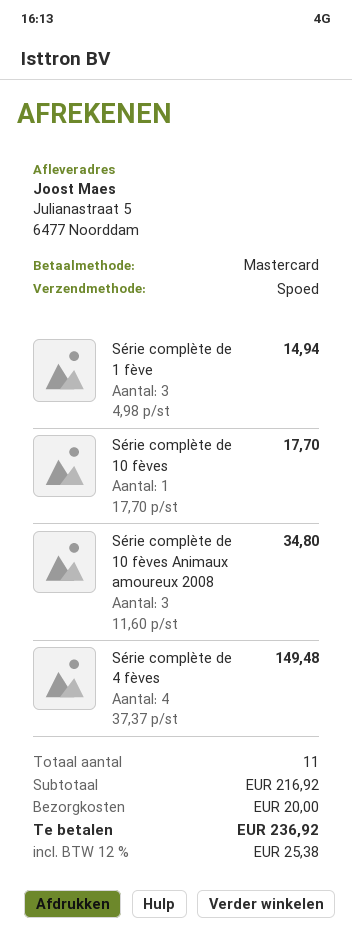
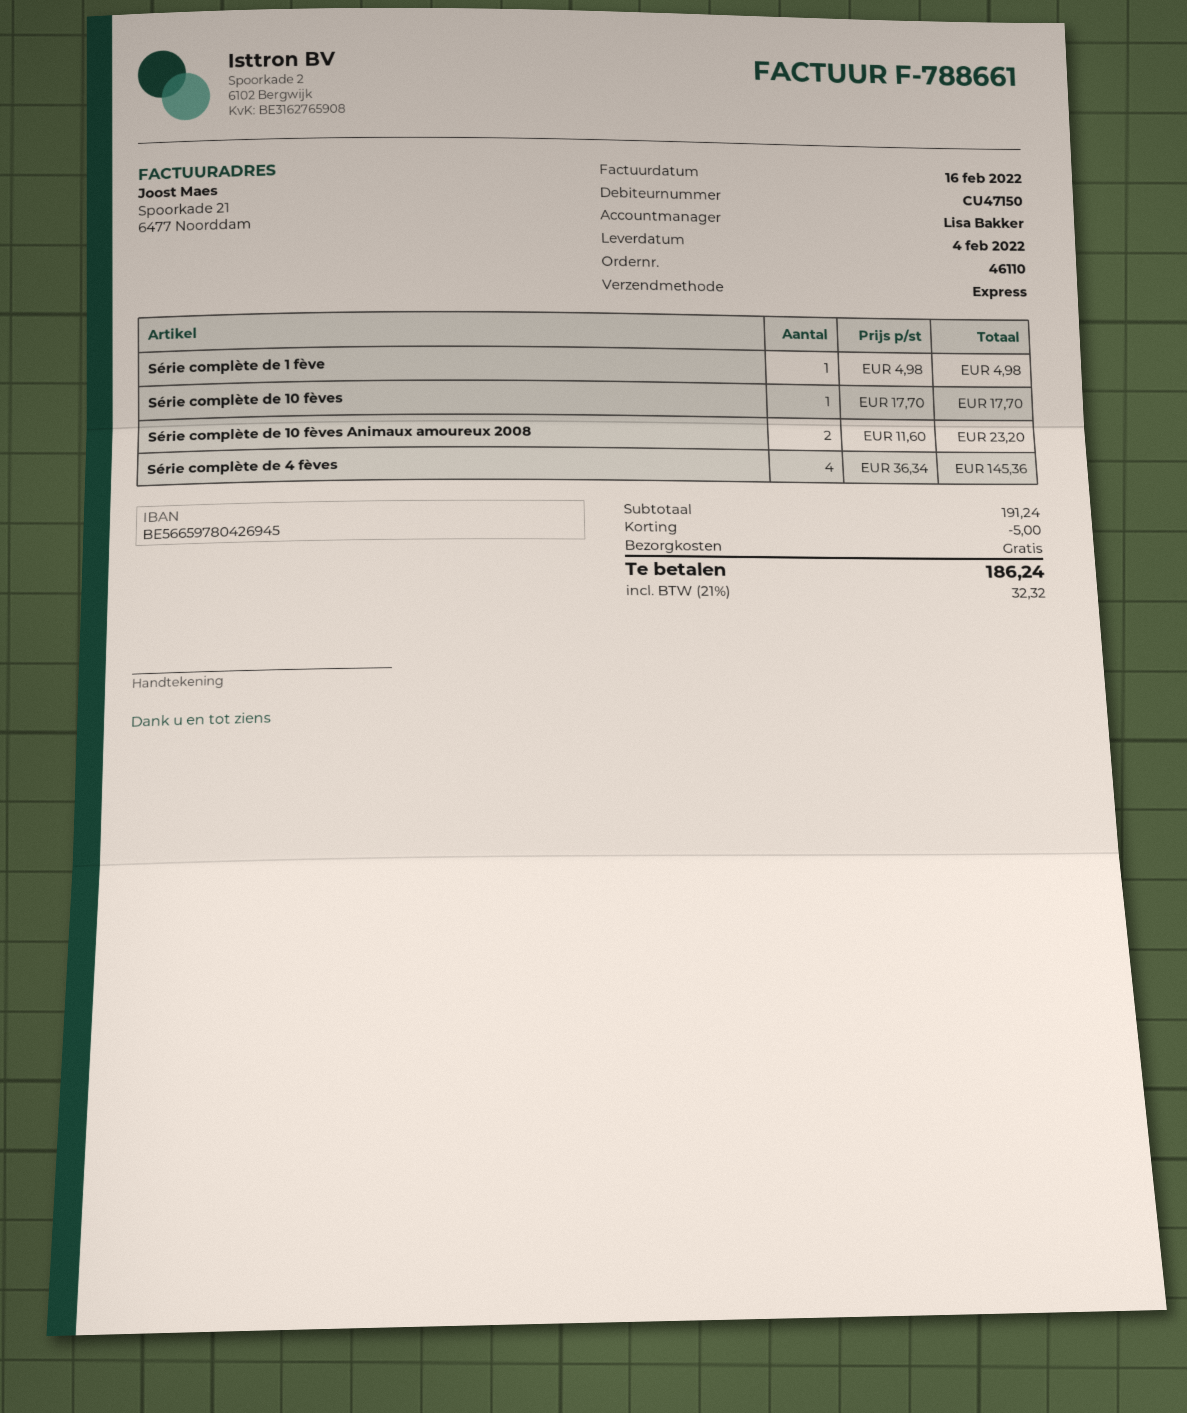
Série complète de 1 fève: 3 x 4.98 = 14.94 -> 1 x 4.98 = 4.98
Série complète de 10 fèves Animaux amoureux 2008: 3 x 11.60 = 34.80 -> 2 x 11.60 = 23.20
Série complète de 4 fèves: 4 x 37.37 = 149.48 -> 4 x 36.34 = 145.36
subtotal: 216.92 -> 191.24
discount: none -> 5.00
shipping: 20.00 -> 0.00
tax: 12% = 25.38 -> 21% = 32.32
total: 236.92 -> 186.24

